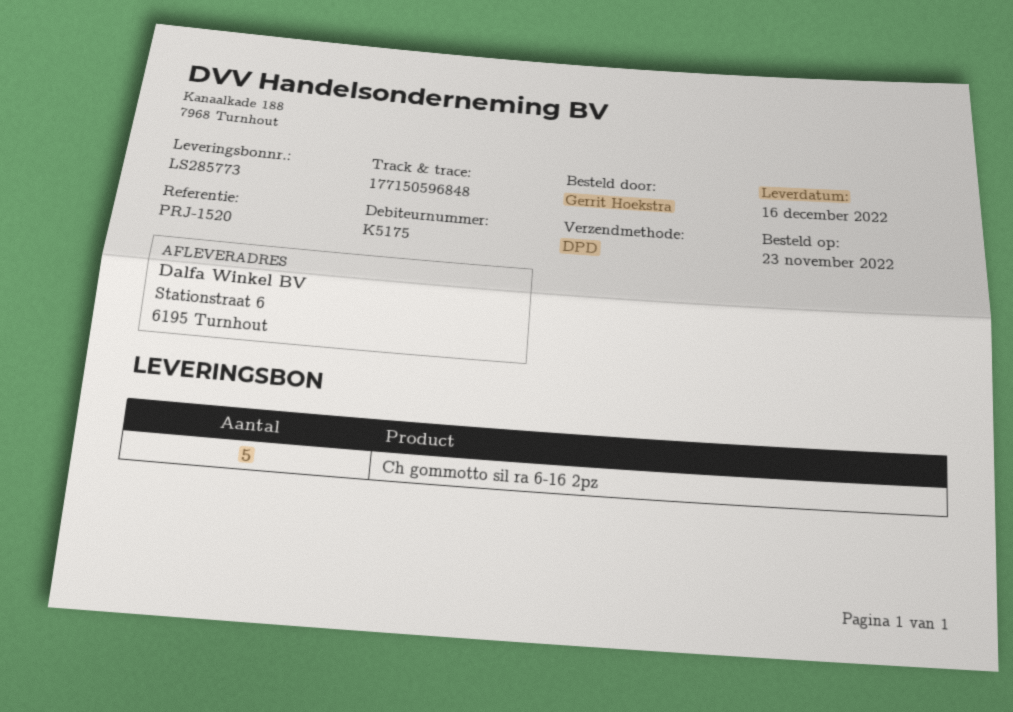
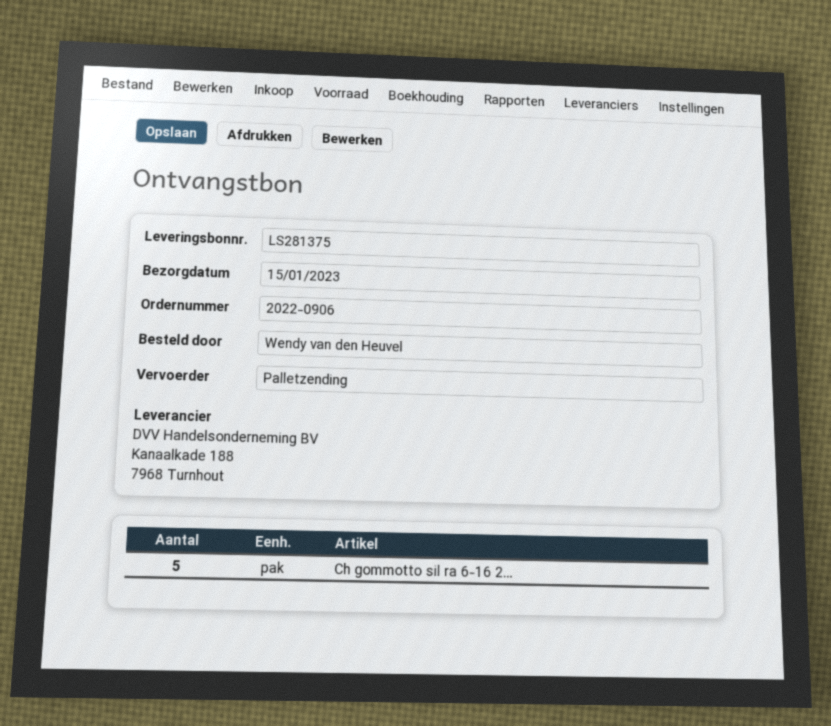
delivery note number: LS285773 -> LS281375
delivery date: 2022-12-16 -> 2023-01-15
ordered by: Gerrit Hoekstra -> Wendy van den Heuvel
shipping method: DPD -> pallet freight

